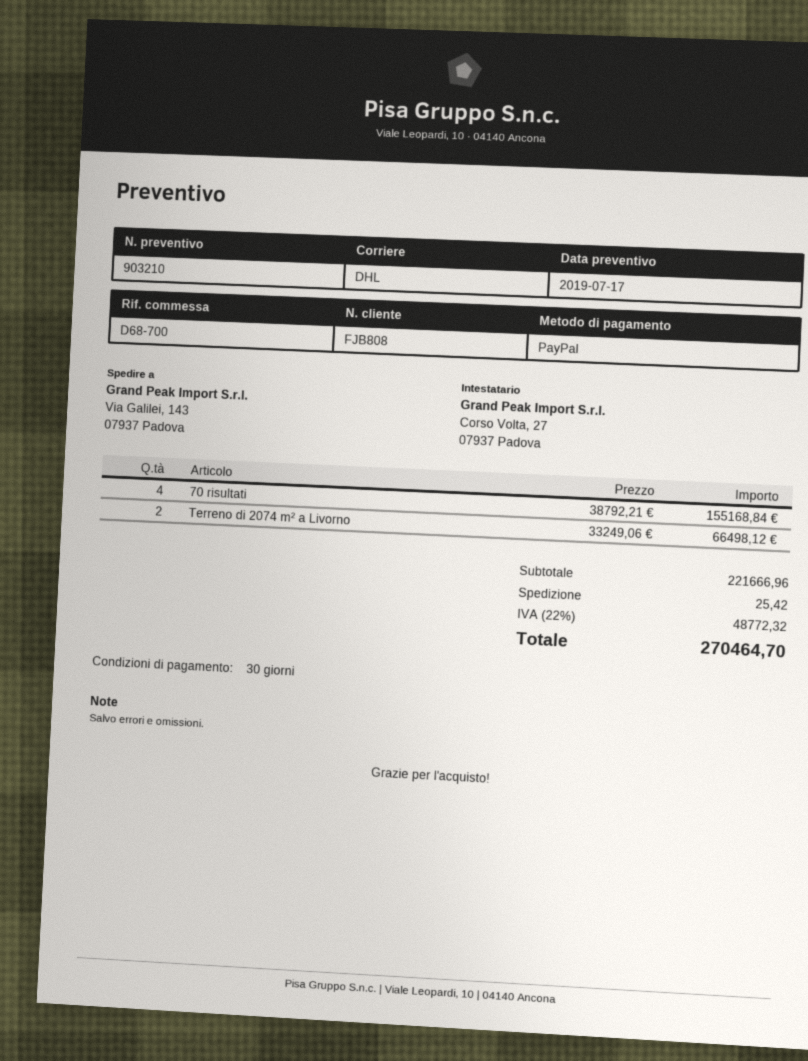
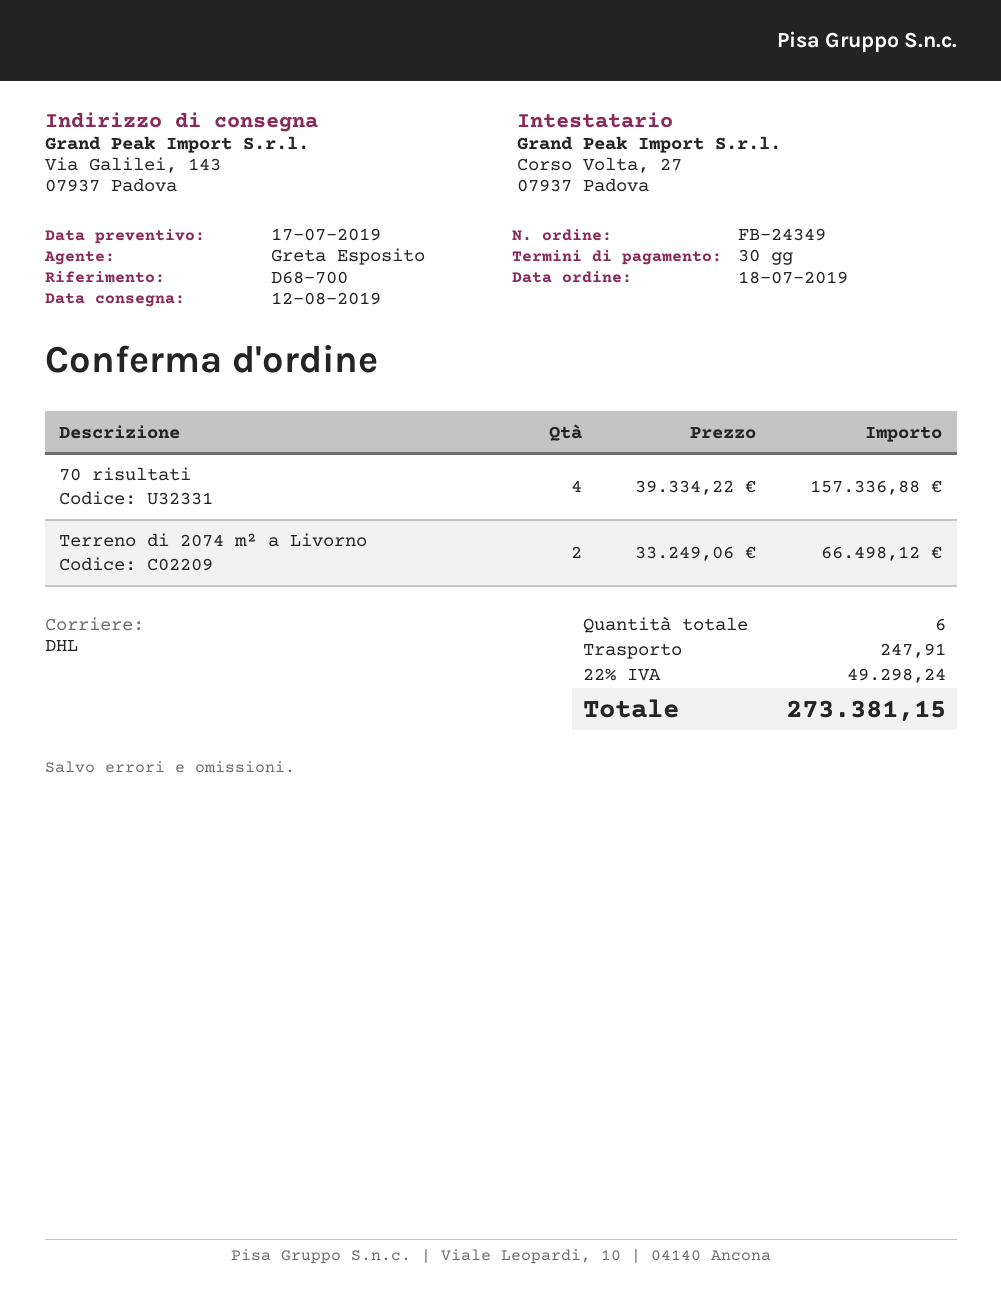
70 risultati: 4 x 38792.21 = 155168.84 -> 4 x 39334.22 = 157336.88
shipping: 25.42 -> 247.91
tax: 22% = 48772.32 -> 22% = 49298.24
total: 270464.70 -> 273381.15

